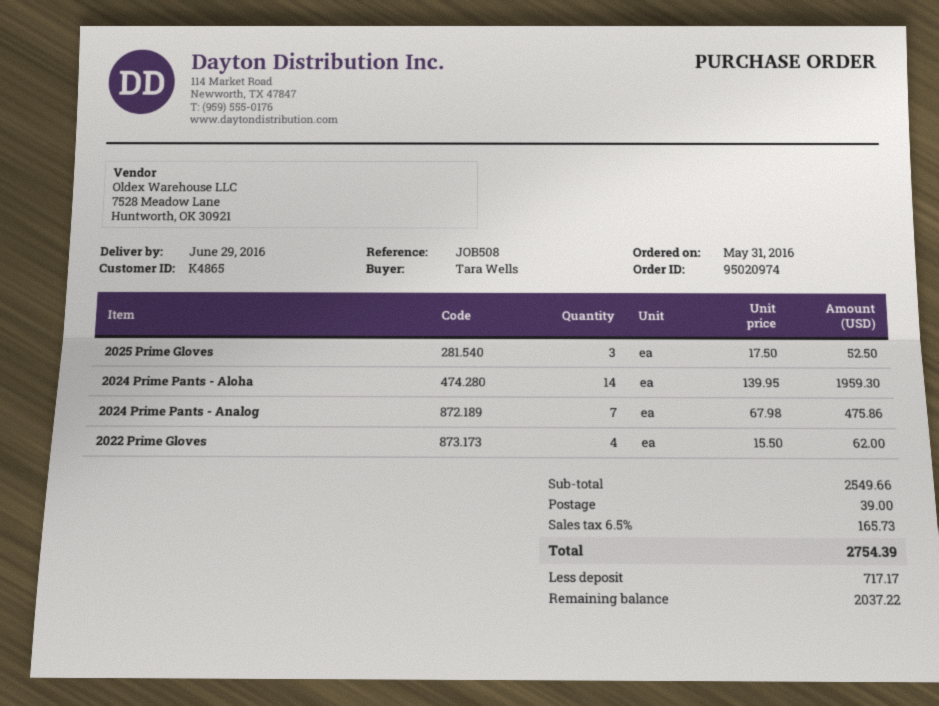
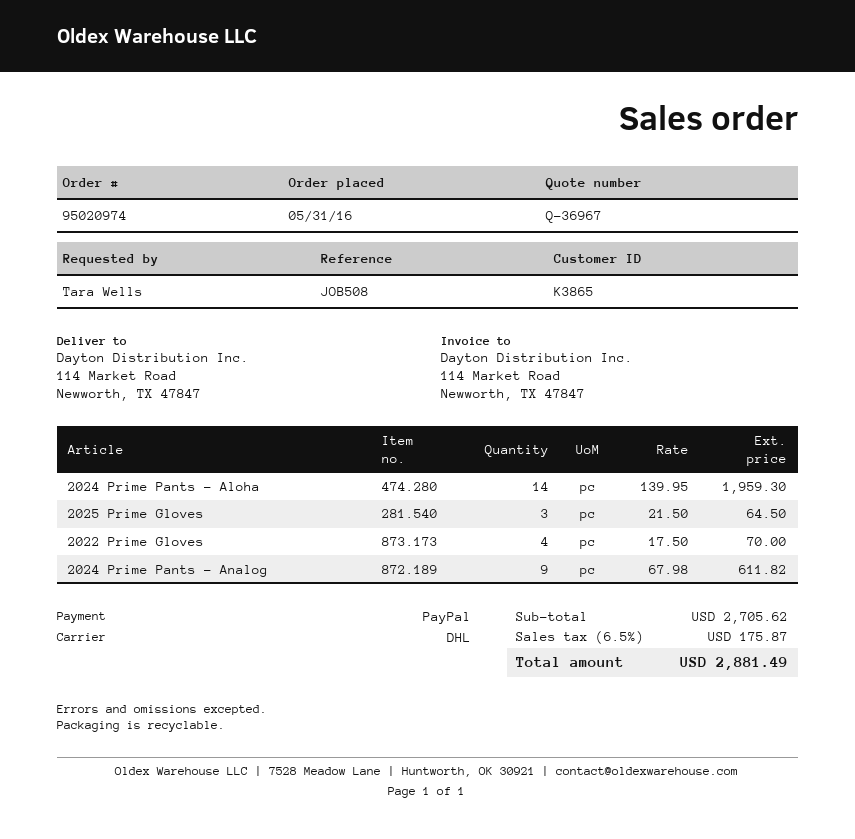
customer number: K4865 -> K3865
2025 Prime Gloves: 3 x 17.50 = 52.50 -> 3 x 21.50 = 64.50
2024 Prime Pants - Analog: 7 x 67.98 = 475.86 -> 9 x 67.98 = 611.82
2022 Prime Gloves: 4 x 15.50 = 62.00 -> 4 x 17.50 = 70.00
subtotal: 2549.66 -> 2705.62
shipping: 39.00 -> none
tax: 6.5% = 165.73 -> 6.5% = 175.87
total: 2754.39 -> 2881.49

